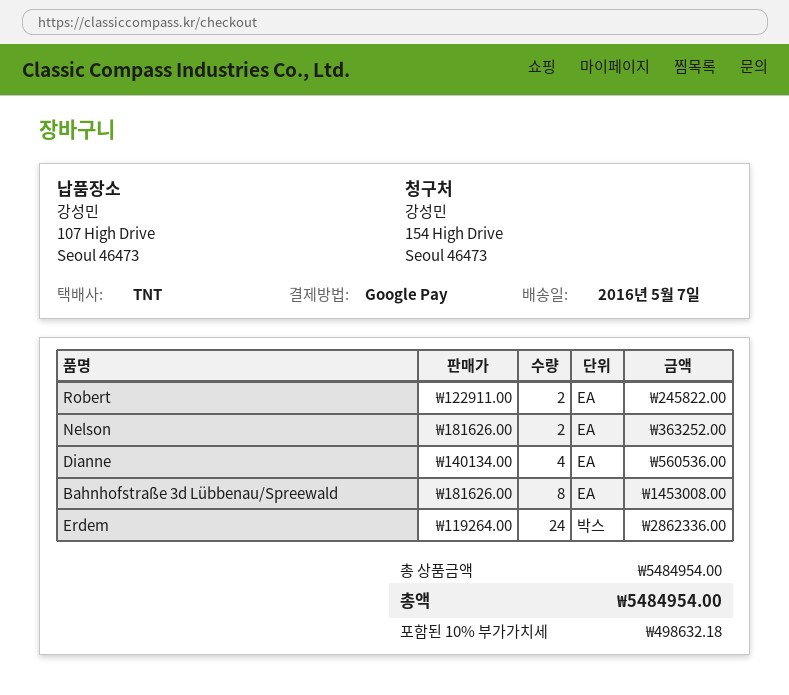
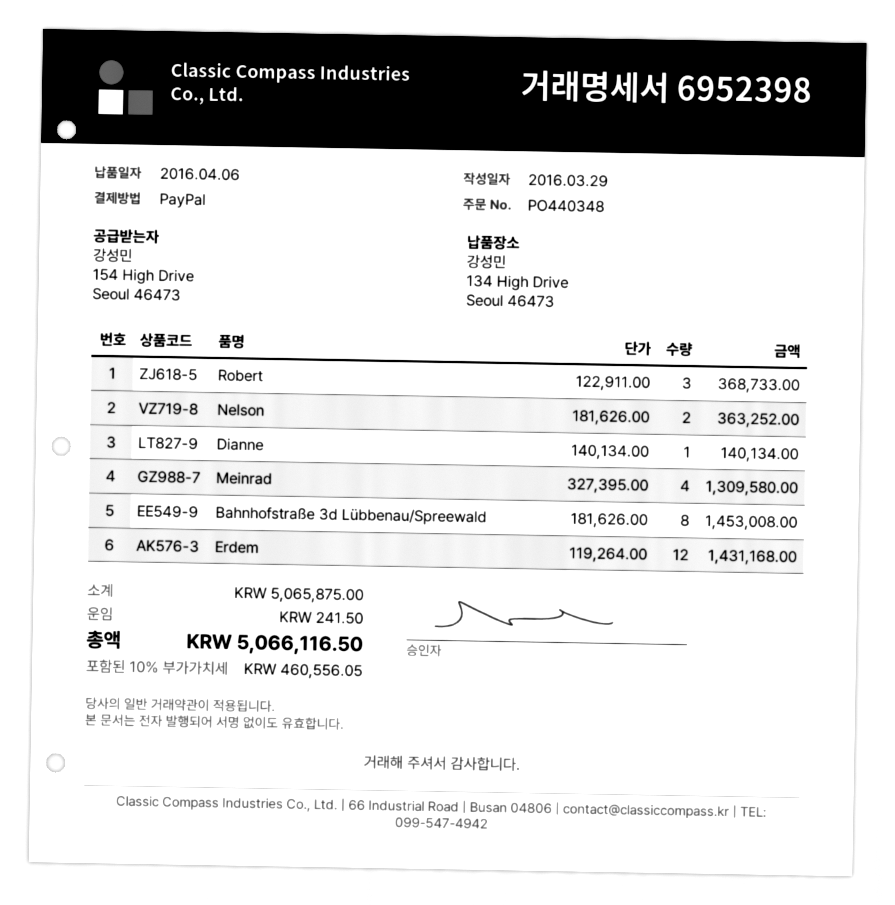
delivery date: 2016-05-07 -> 2016-04-06
payment method: Google Pay -> PayPal
ship to: 107 High Drive, Seoul 46473 -> 134 High Drive, Seoul 46473
Robert: 2 x 122911.00 = 245822.00 -> 3 x 122911.00 = 368733.00
Dianne: 4 x 140134.00 = 560536.00 -> 1 x 140134.00 = 140134.00
Erdem: 24 x 119264.00 = 2862336.00 -> 12 x 119264.00 = 1431168.00
Meinrad: none -> 4 x 327395.00 = 1309580.00
subtotal: 5484954.00 -> 5065875.00
shipping: none -> 241.50
tax: 10% = 498632.18 -> 10% = 460556.05
total: 5484954.00 -> 5066116.50

